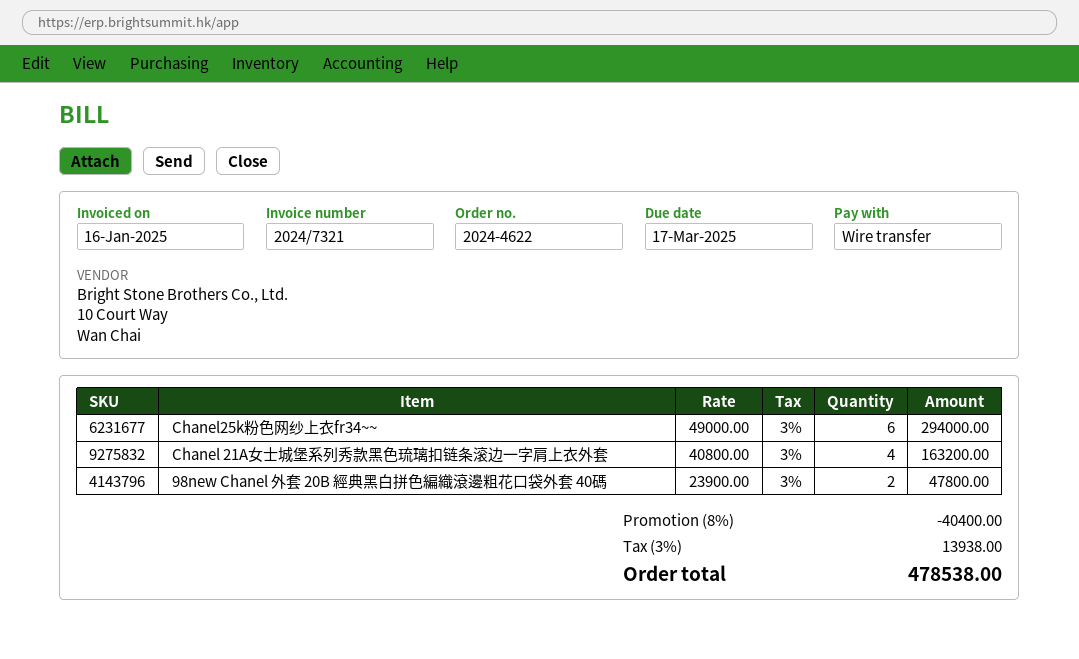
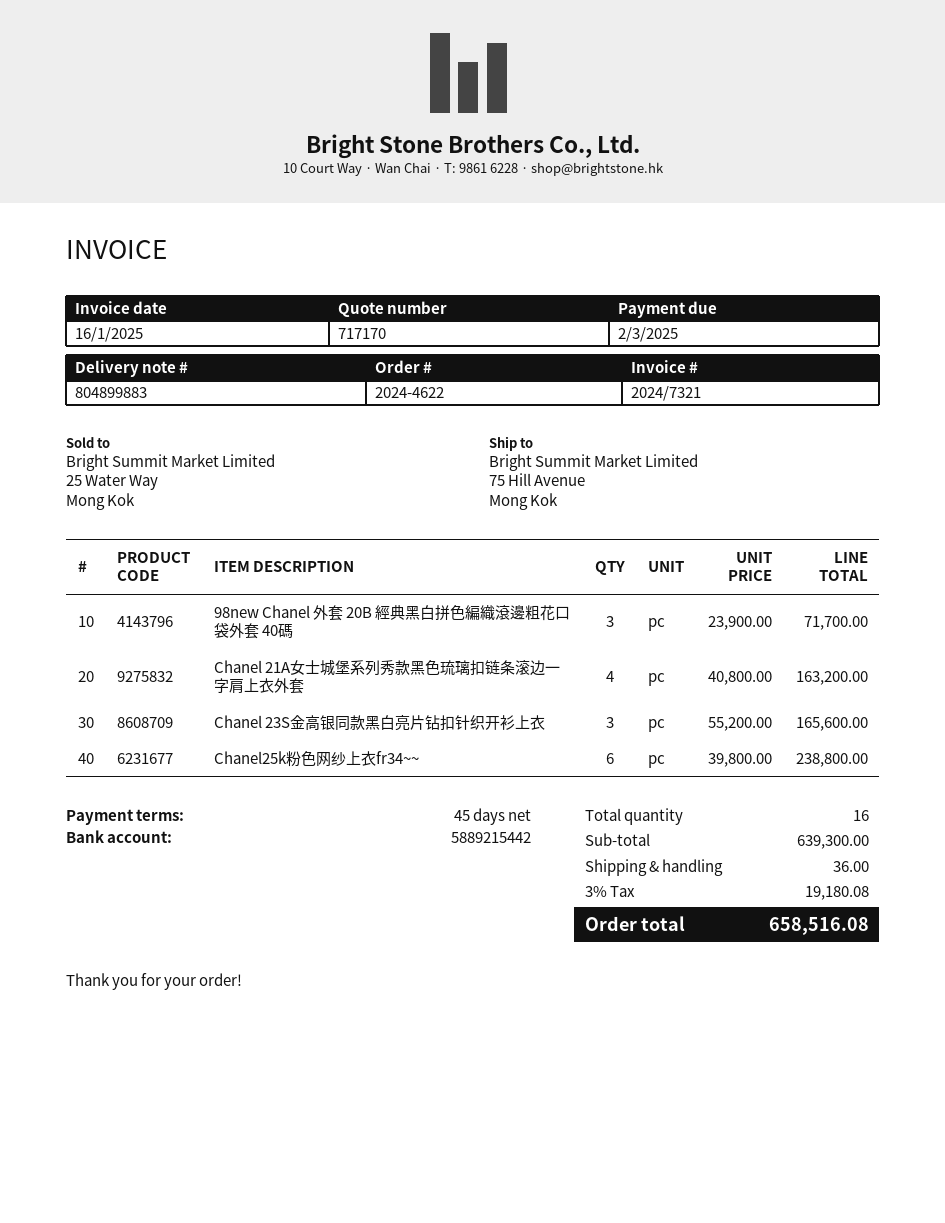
due date: 2025-03-17 -> 2025-03-02
Chanel25k粉色网纱上衣fr34~~: 6 x 49000.00 = 294000.00 -> 6 x 39800.00 = 238800.00
98new Chanel 外套 20B 經典黑白拼色編織滾邊粗花口袋外套 40碼: 2 x 23900.00 = 47800.00 -> 3 x 23900.00 = 71700.00
Chanel 23S金高银同款黑白亮片钻扣针织开衫上衣: none -> 3 x 55200.00 = 165600.00
discount: 8% = 40400.00 -> none
shipping: none -> 36.00
tax: 3% = 13938.00 -> 3% = 19180.08
total: 478538.00 -> 658516.08

